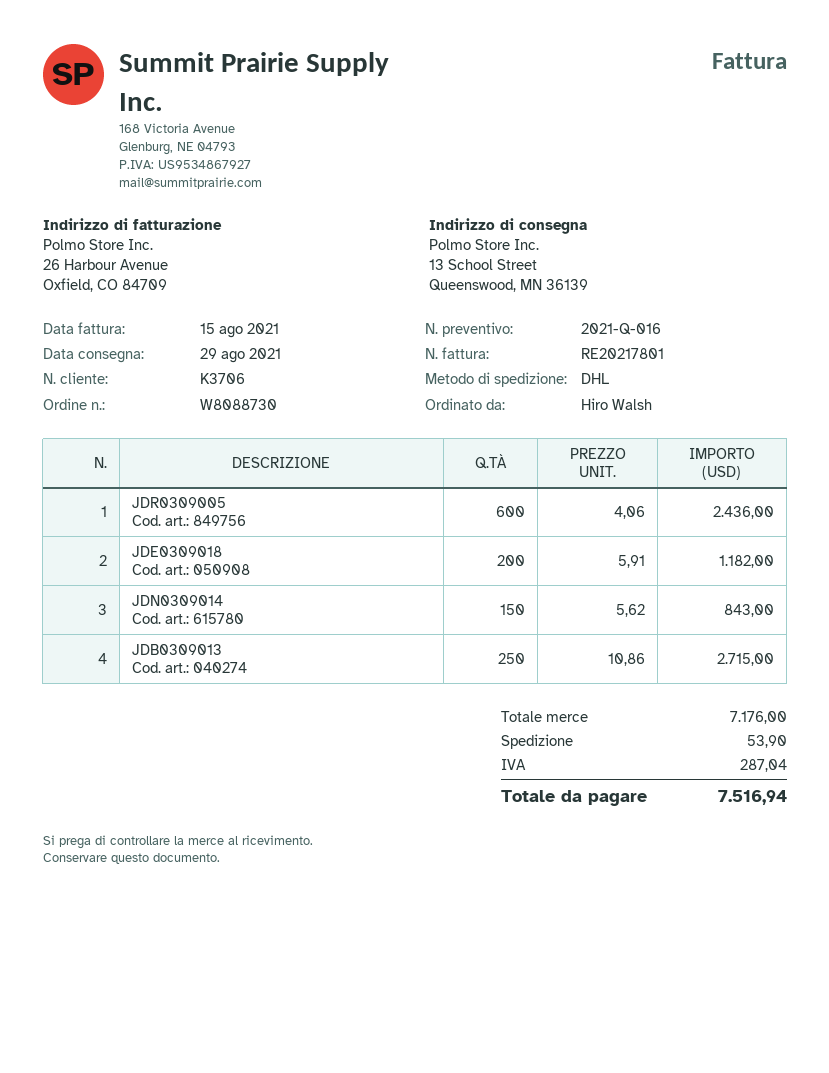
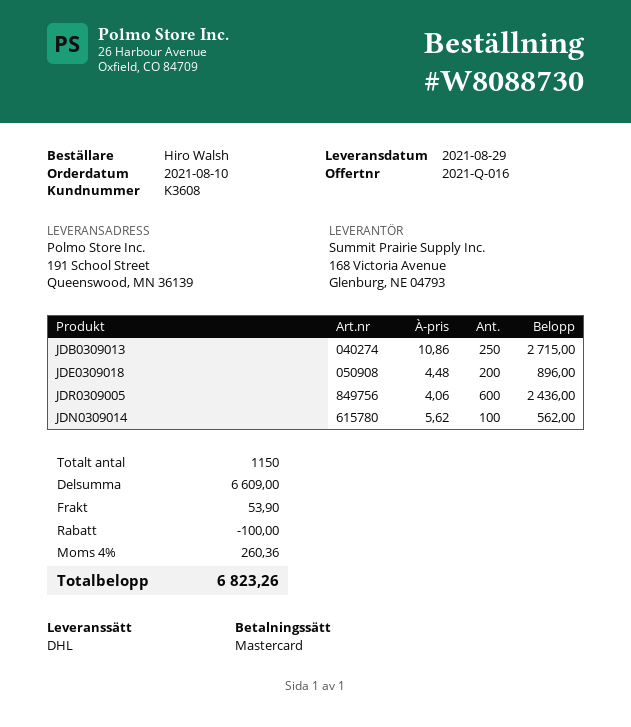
customer number: K3706 -> K3608
ship to: 13 School Street, Queenswood, MN 36139 -> 191 School Street, Queenswood, MN 36139
JDE0309018: 200 x 5.91 = 1182.00 -> 200 x 4.48 = 896.00
JDN0309014: 150 x 5.62 = 843.00 -> 100 x 5.62 = 562.00
subtotal: 7176.00 -> 6609.00
discount: none -> 100.00
tax: 287.04 -> 260.36
total: 7516.94 -> 6823.26

